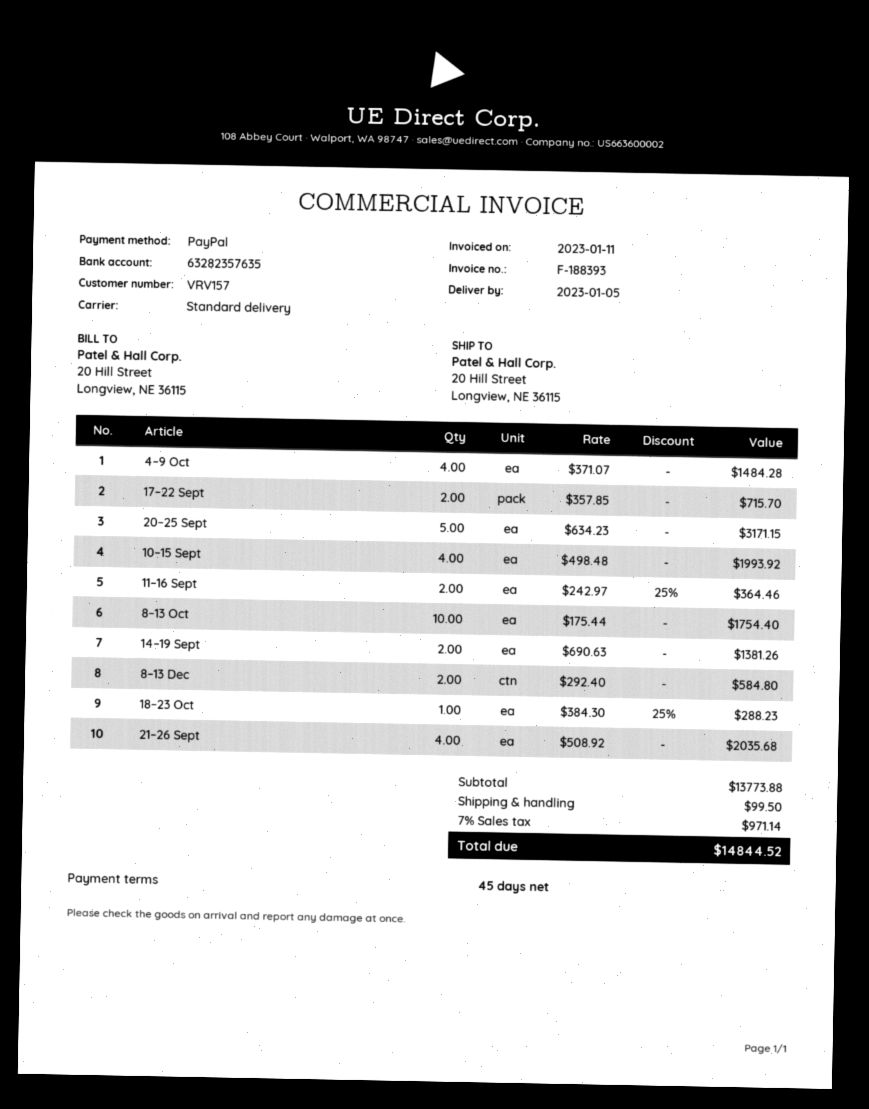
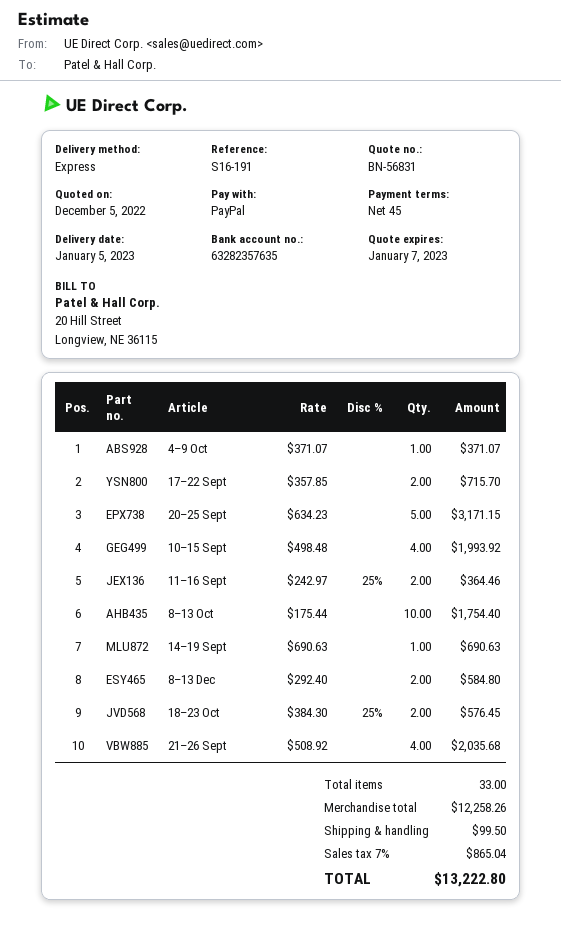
shipping method: standard -> express
4–9 Oct: 4 x 371.07 = 1484.28 -> 1 x 371.07 = 371.07
14–19 Sept: 2 x 690.63 = 1381.26 -> 1 x 690.63 = 690.63
18–23 Oct: 1 x 384.30 - 25% = 288.23 -> 2 x 384.30 - 25% = 576.45
subtotal: 13773.88 -> 12258.26
tax: 7% = 971.14 -> 7% = 865.04
total: 14844.52 -> 13222.80

